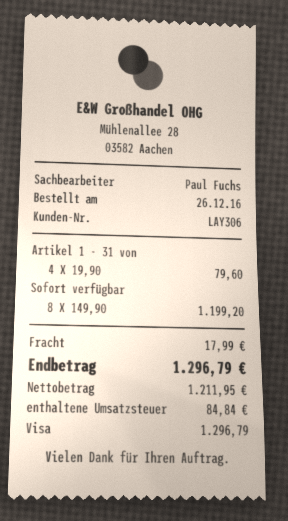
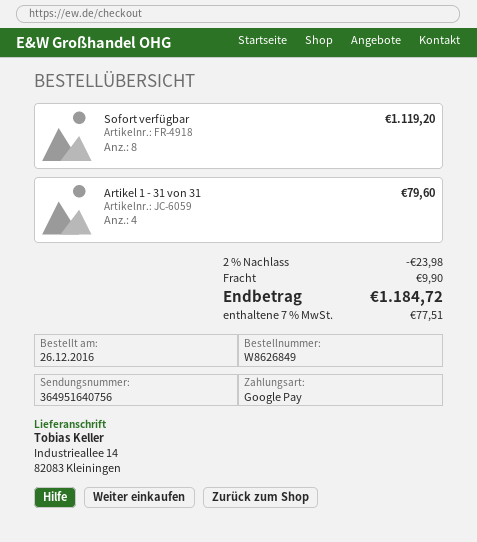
payment method: Visa -> Google Pay
Sofort verfügbar: 8 for 1199.20 -> 8 for 1119.20
discount: none -> 2% = 23.98
shipping: 17.99 -> 9.90
tax: 84.84 -> 77.51
total: 1296.79 -> 1184.72

